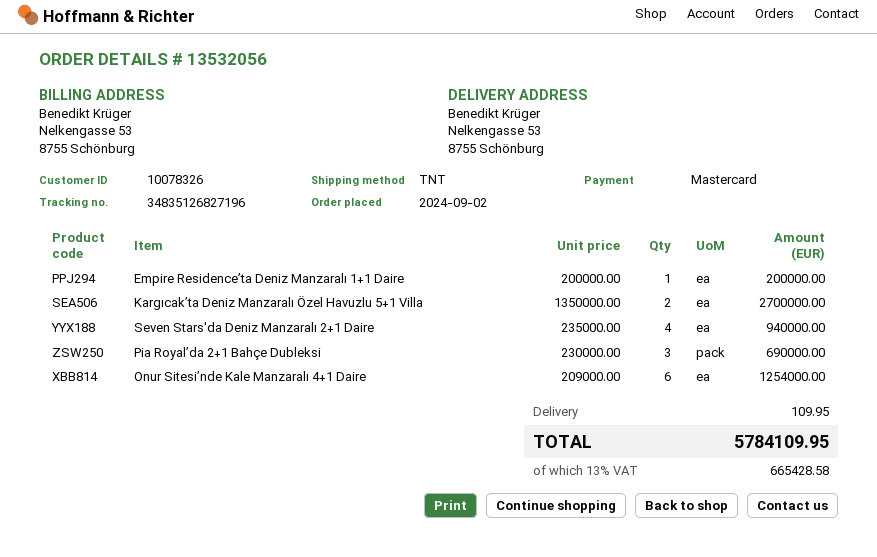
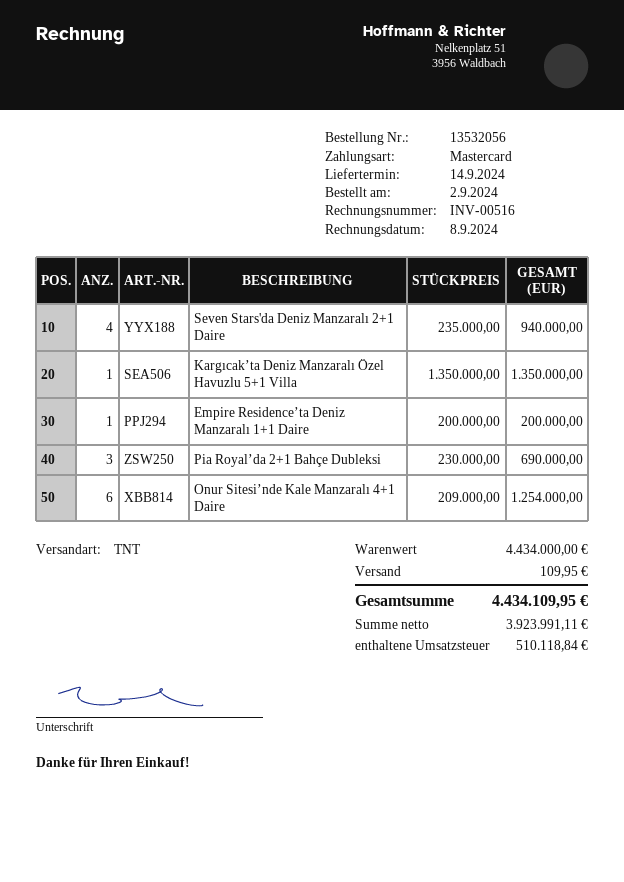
Kargıcak’ta Deniz Manzaralı Özel Havuzlu 5+1 Villa: 2 x 1350000.00 = 2700000.00 -> 1 x 1350000.00 = 1350000.00
tax: 665428.58 -> 510118.84
total: 5784109.95 -> 4434109.95

